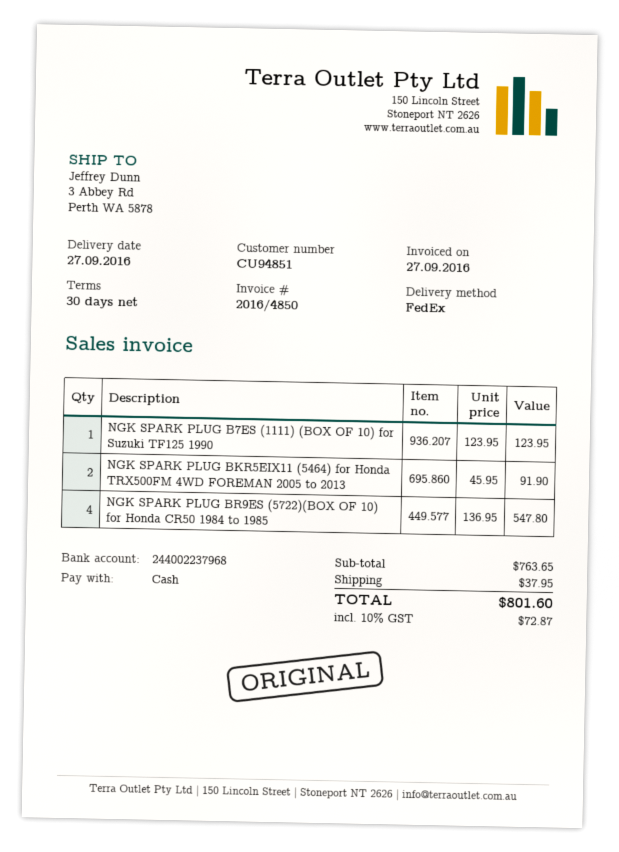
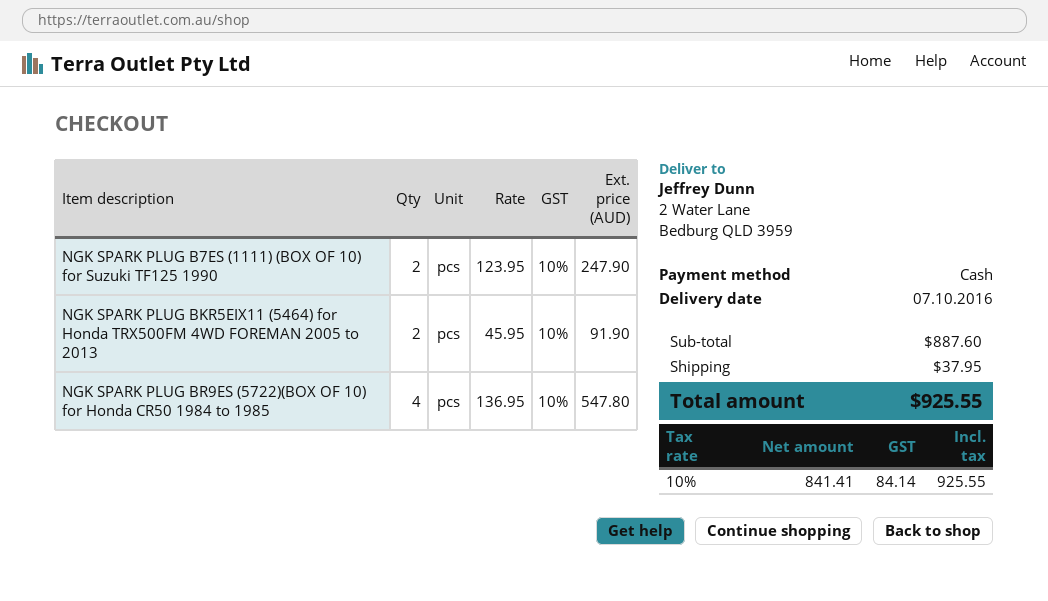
delivery date: 2016-09-27 -> 2016-10-07
ship to: 3 Abbey Rd, Perth WA 5878 -> 2 Water Lane, Bedburg QLD 3959
NGK SPARK PLUG B7ES (1111) (BOX OF 10) for Suzuki TF125 1990: 1 x 123.95 = 123.95 -> 2 x 123.95 = 247.90
subtotal: 763.65 -> 887.60
tax: 10% = 72.87 -> 10% = 84.14
total: 801.60 -> 925.55

